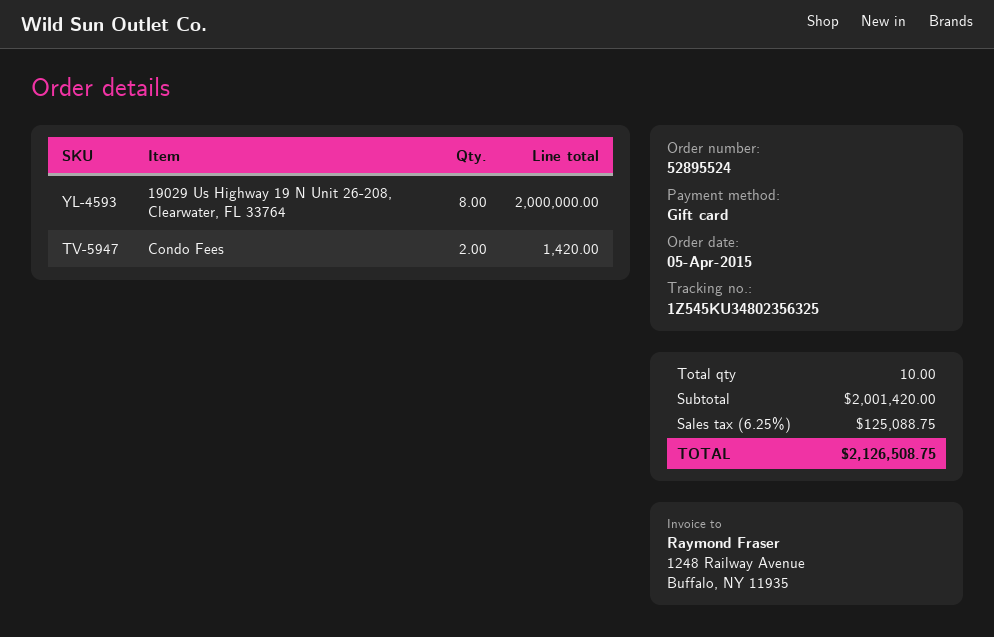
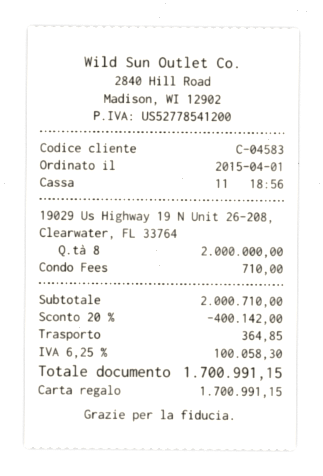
order date: 2015-04-05 -> 2015-04-01
Condo Fees: 2 for 1420.00 -> 1 for 710.00
subtotal: 2001420.00 -> 2000710.00
discount: none -> 20% = 400142.00
shipping: none -> 364.85
tax: 6.25% = 125088.75 -> 6.25% = 100058.30
total: 2126508.75 -> 1700991.15

